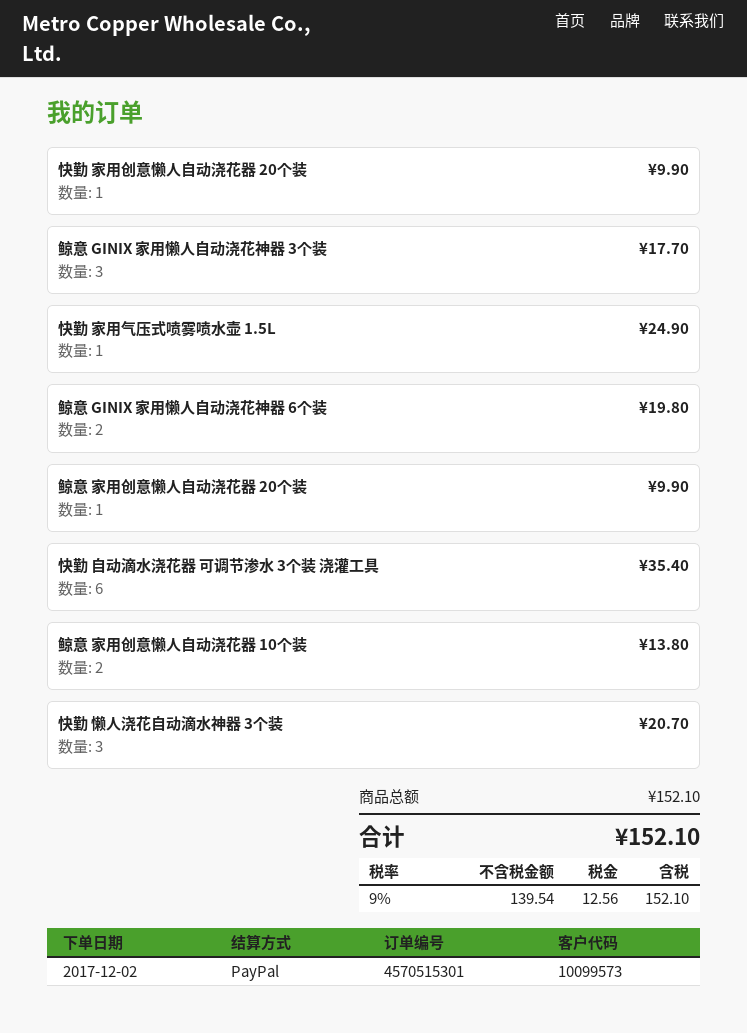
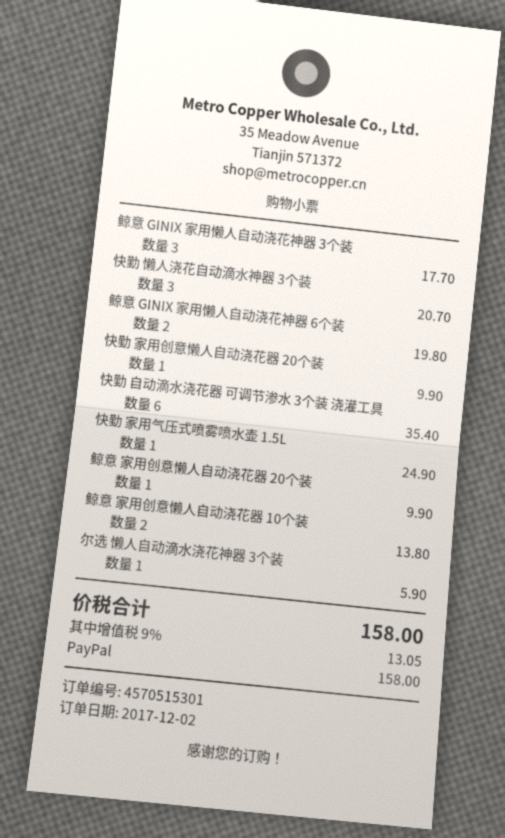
尔选 懒人自动滴水浇花神器 3个装: none -> 1 for 5.90
tax: 9% = 12.56 -> 9% = 13.05
total: 152.10 -> 158.00

